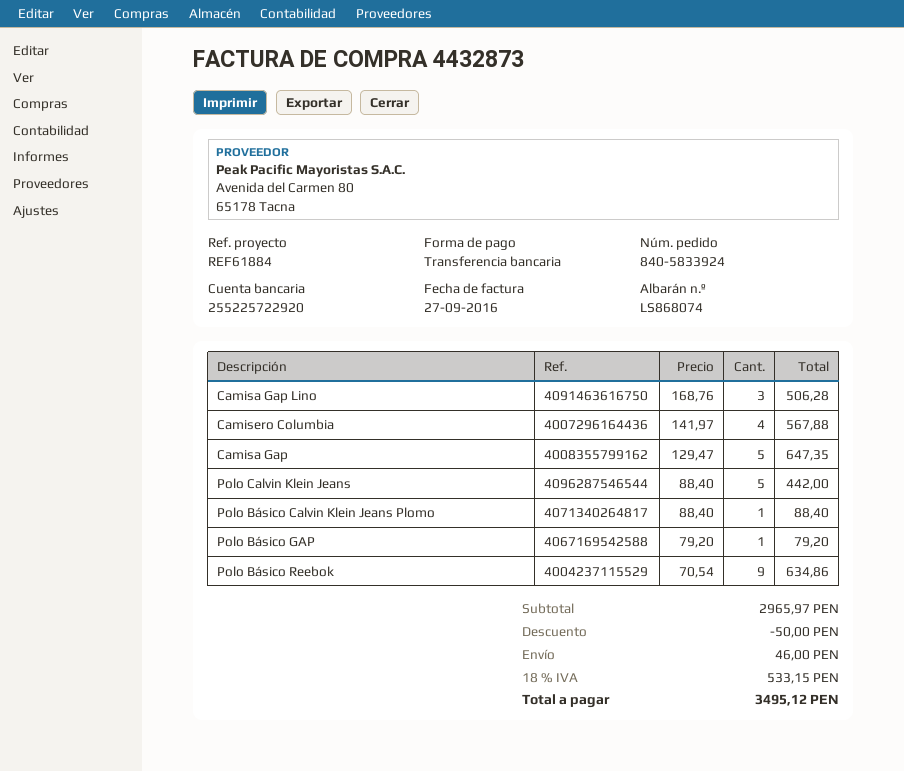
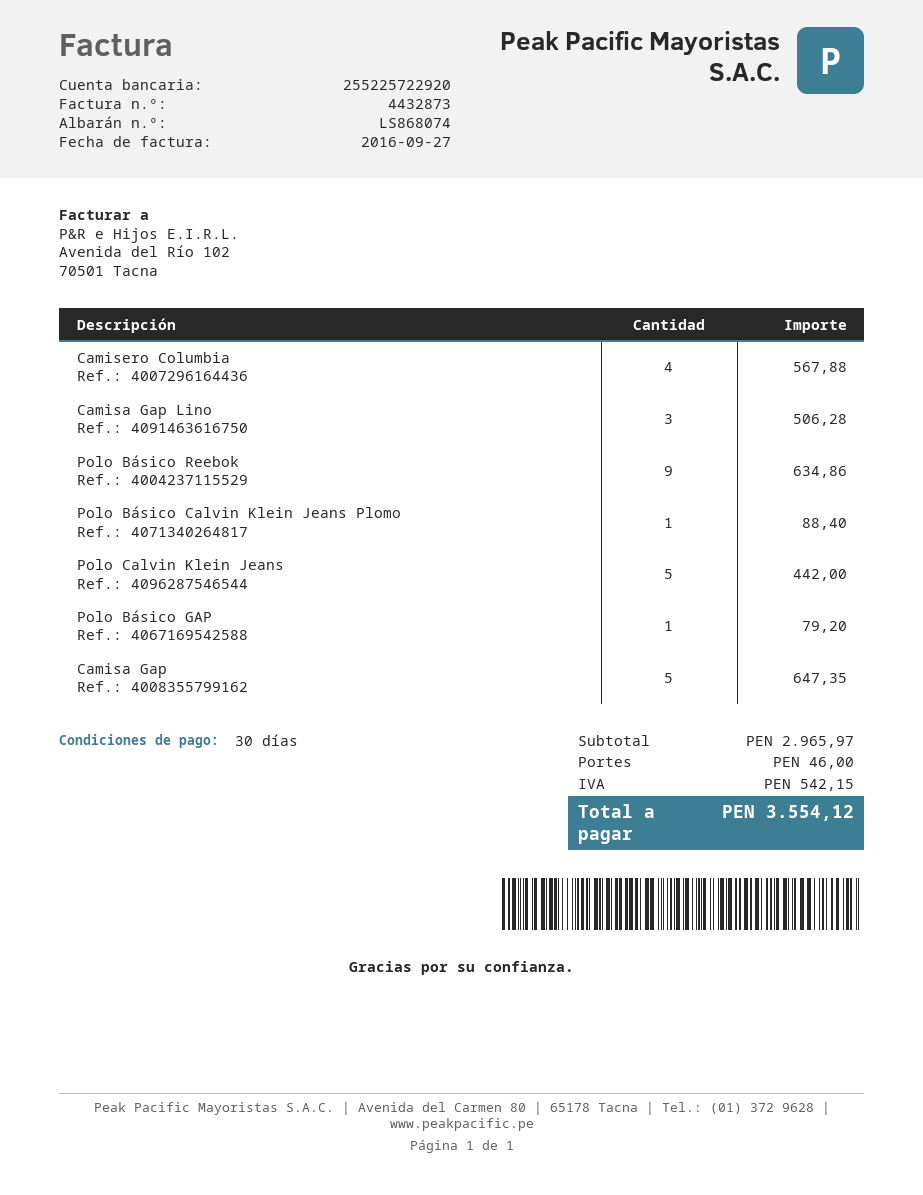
discount: 50.00 -> none
tax: 533.15 -> 542.15
total: 3495.12 -> 3554.12

